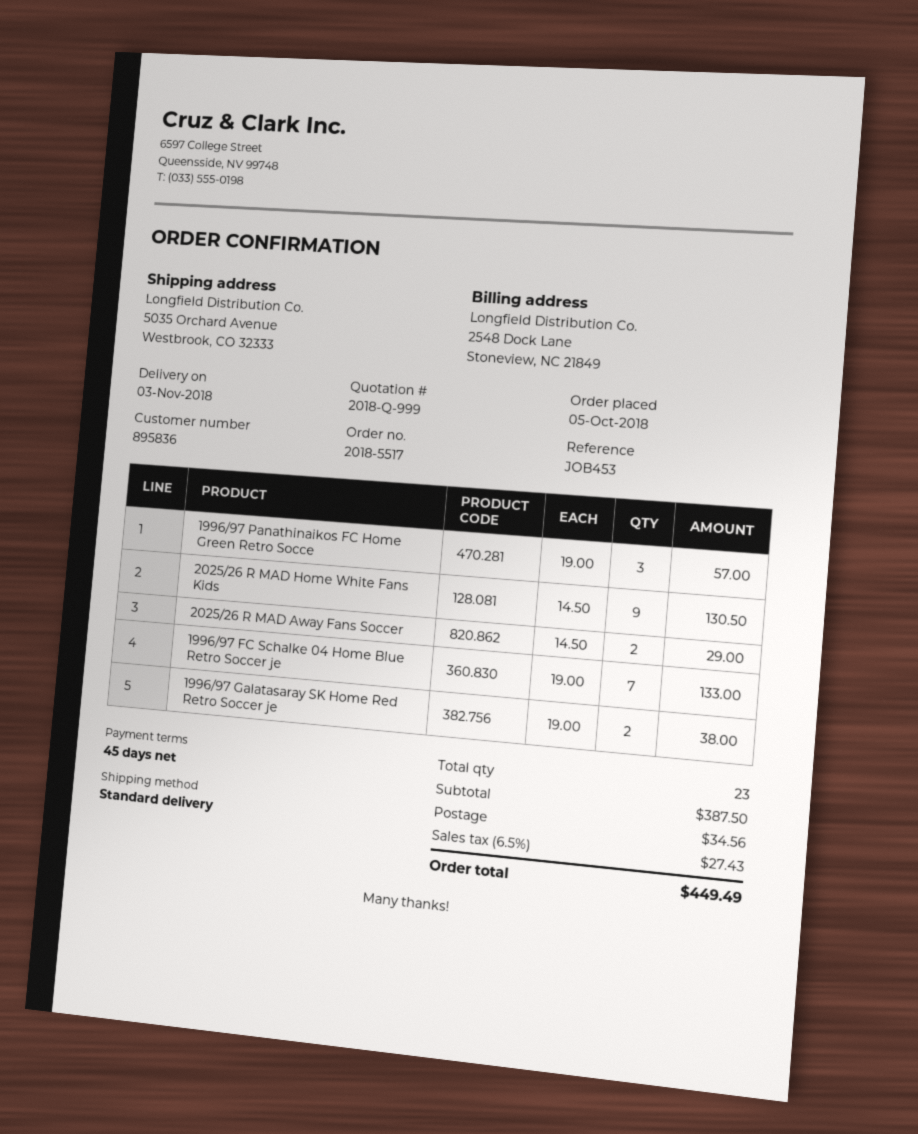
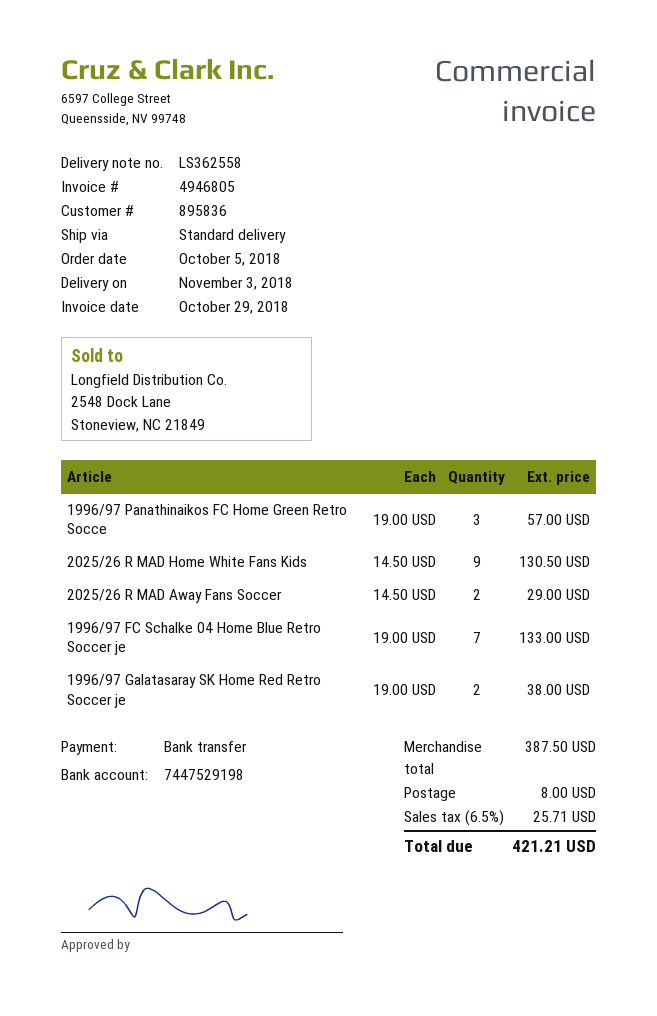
shipping: 34.56 -> 8.00
tax: 6.5% = 27.43 -> 6.5% = 25.71
total: 449.49 -> 421.21

